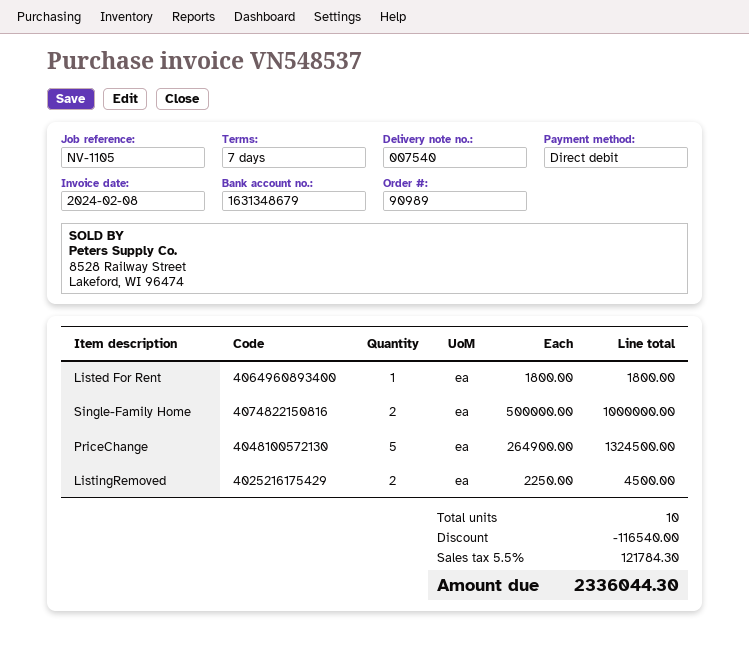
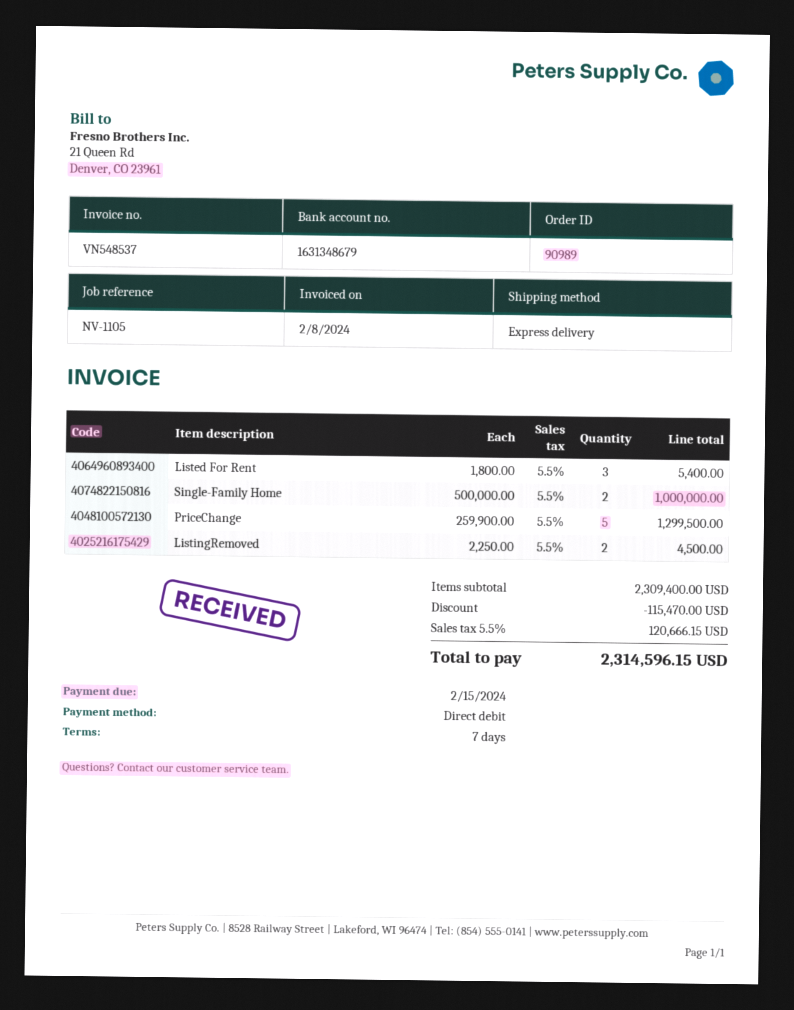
Listed For Rent: 1 x 1800.00 = 1800.00 -> 3 x 1800.00 = 5400.00
PriceChange: 5 x 264900.00 = 1324500.00 -> 5 x 259900.00 = 1299500.00
discount: 116540.00 -> 115470.00
tax: 5.5% = 121784.30 -> 5.5% = 120666.15
total: 2336044.30 -> 2314596.15

